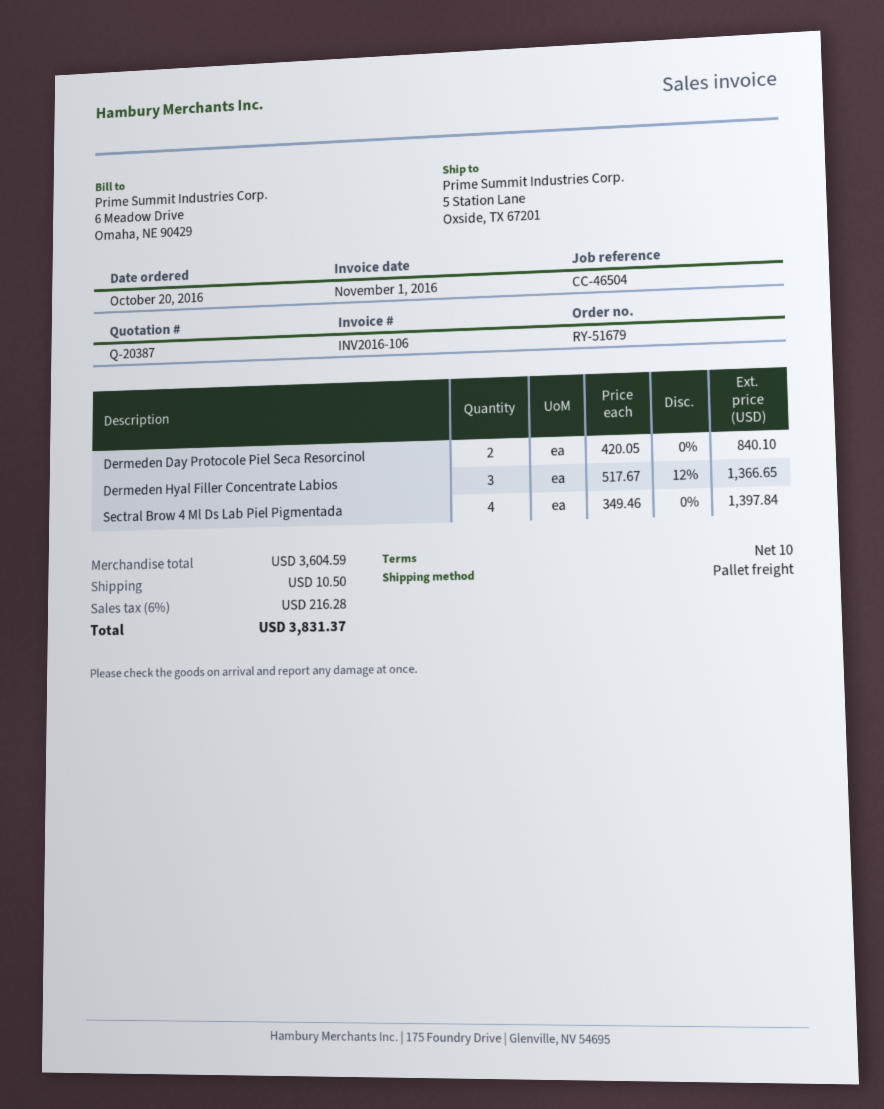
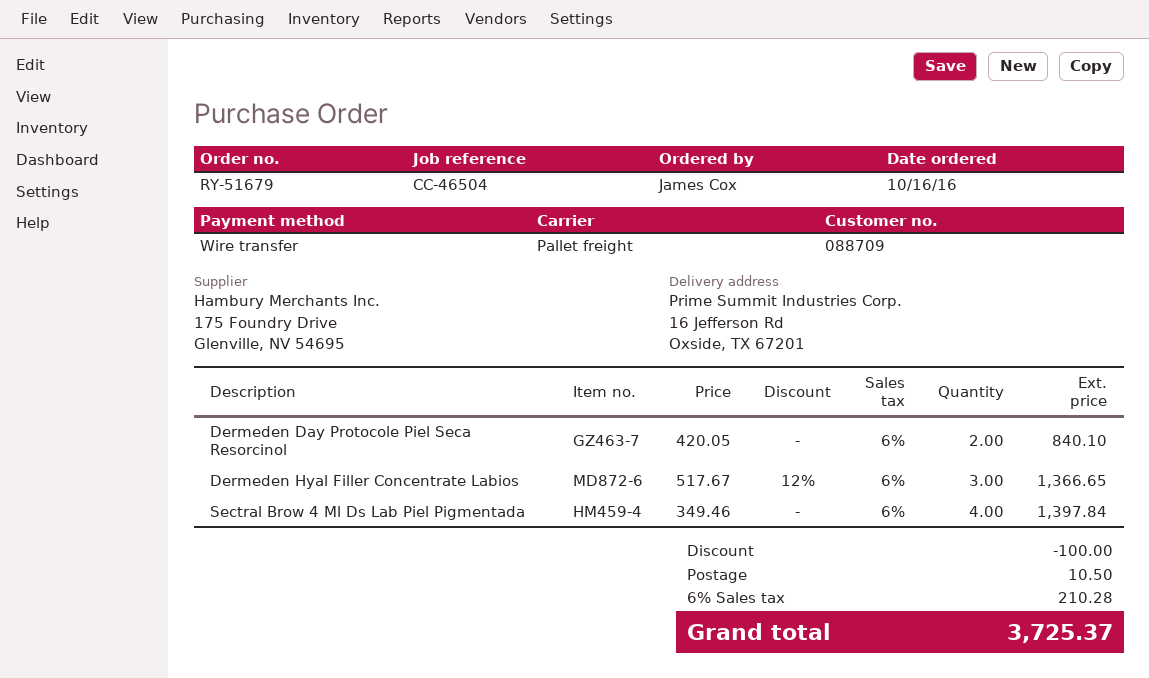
order date: 2016-10-20 -> 2016-10-16
ship to: 5 Station Lane, Oxside, TX 67201 -> 16 Jefferson Rd, Oxside, TX 67201
discount: none -> 100.00
tax: 6% = 216.28 -> 6% = 210.28
total: 3831.37 -> 3725.37

